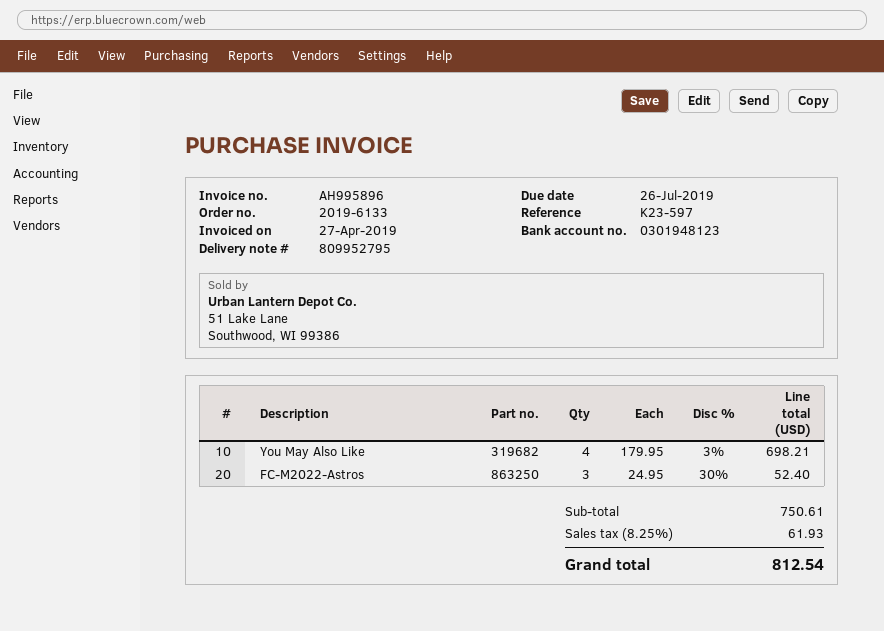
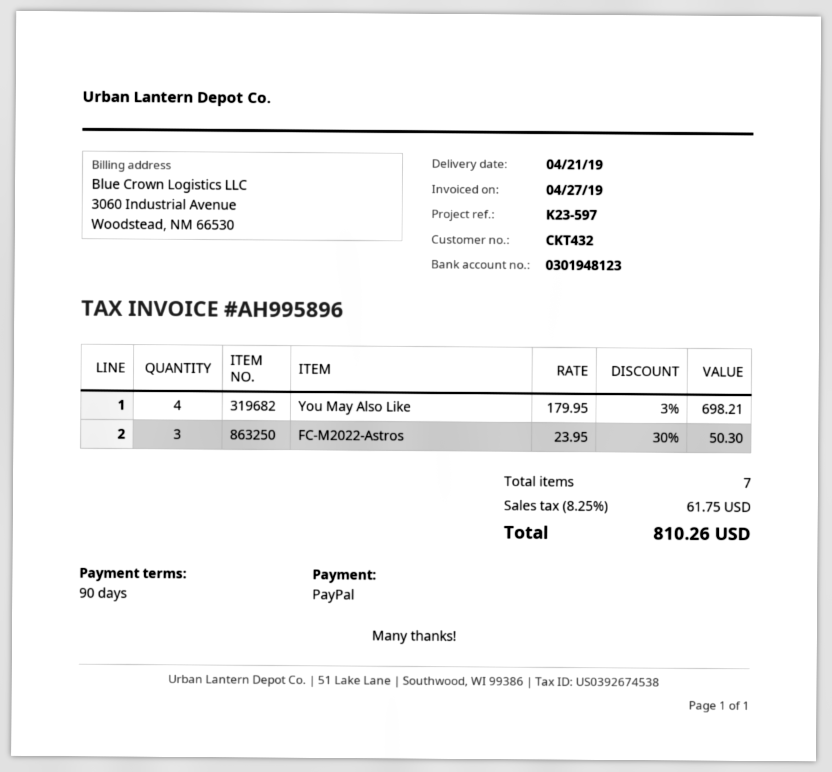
FC-M2022-Astros: 3 x 24.95 - 30% = 52.40 -> 3 x 23.95 - 30% = 50.30
tax: 8.25% = 61.93 -> 8.25% = 61.75
total: 812.54 -> 810.26

